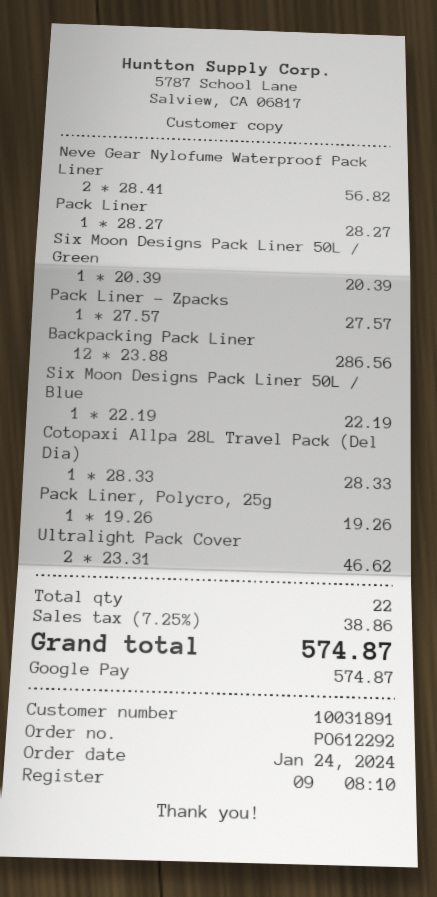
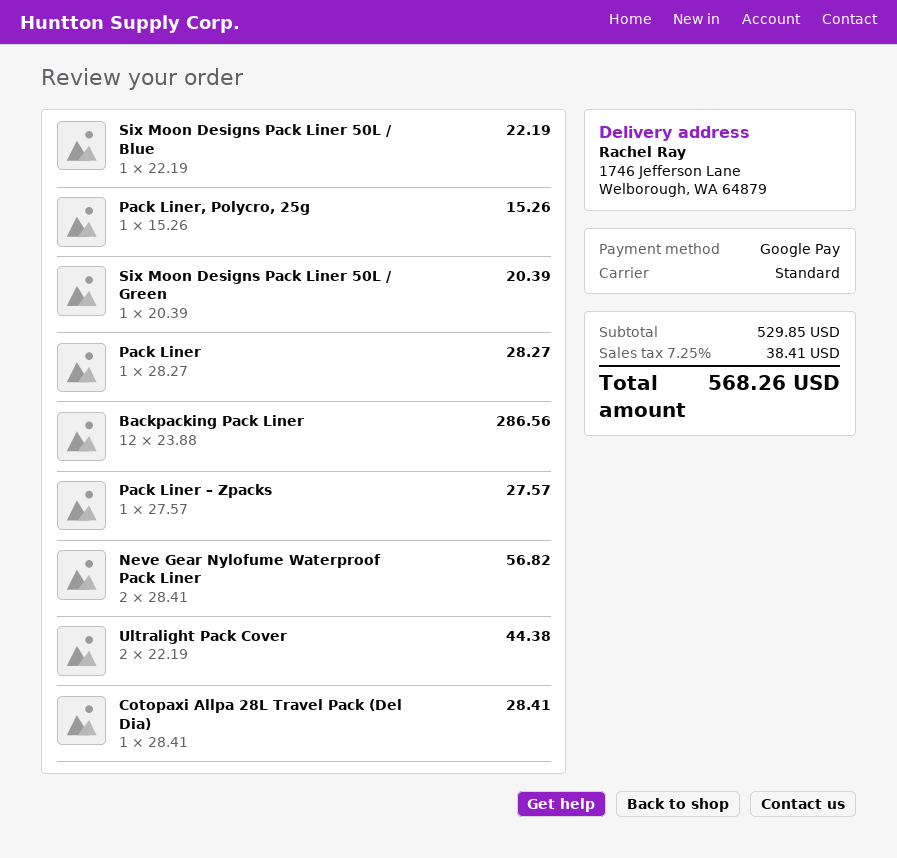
Cotopaxi Allpa 28L Travel Pack (Del Dia): 1 x 28.33 = 28.33 -> 1 x 28.41 = 28.41
Pack Liner, Polycro, 25g: 1 x 19.26 = 19.26 -> 1 x 15.26 = 15.26
Ultralight Pack Cover: 2 x 23.31 = 46.62 -> 2 x 22.19 = 44.38
tax: 7.25% = 38.86 -> 7.25% = 38.41
total: 574.87 -> 568.26

